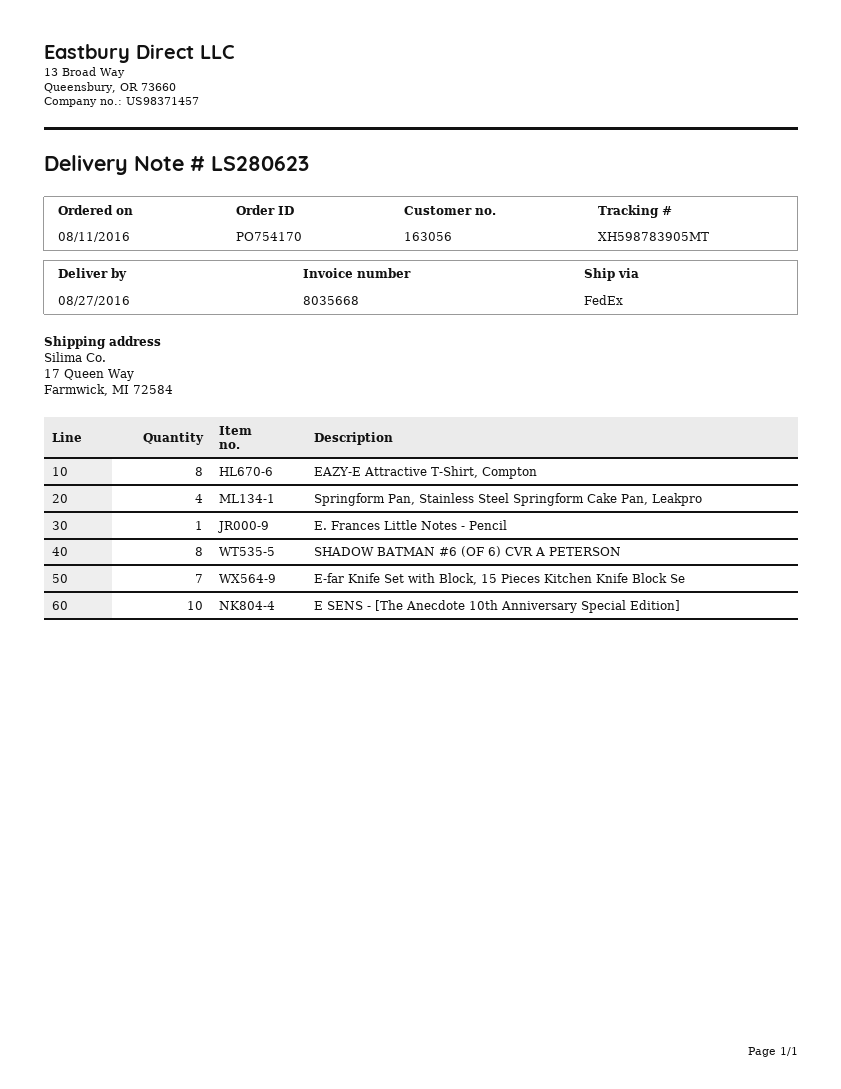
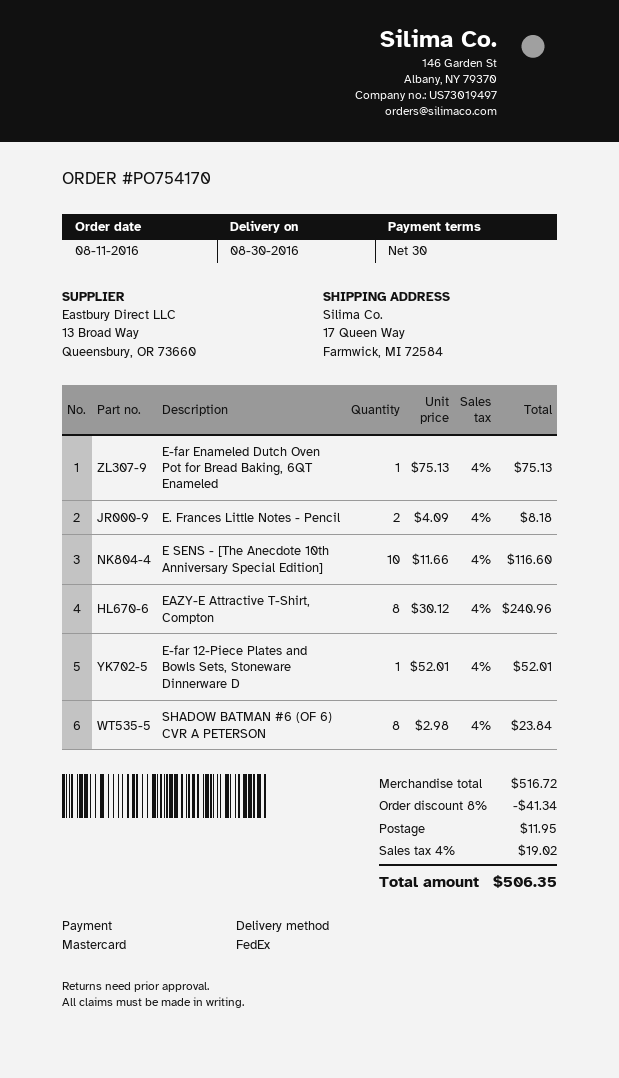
delivery date: 2016-08-27 -> 2016-08-30
Springform Pan, Stainless Steel Springform Cake Pan, Leakpro: 4 -> none
E. Frances Little Notes - Pencil: 1 -> 2
E-far Knife Set with Block, 15 Pieces Kitchen Knife Block Se: 7 -> none
E-far Enameled Dutch Oven Pot for Bread Baking, 6QT Enameled: none -> 1
E-far 12-Piece Plates and Bowls Sets, Stoneware Dinnerware D: none -> 1

